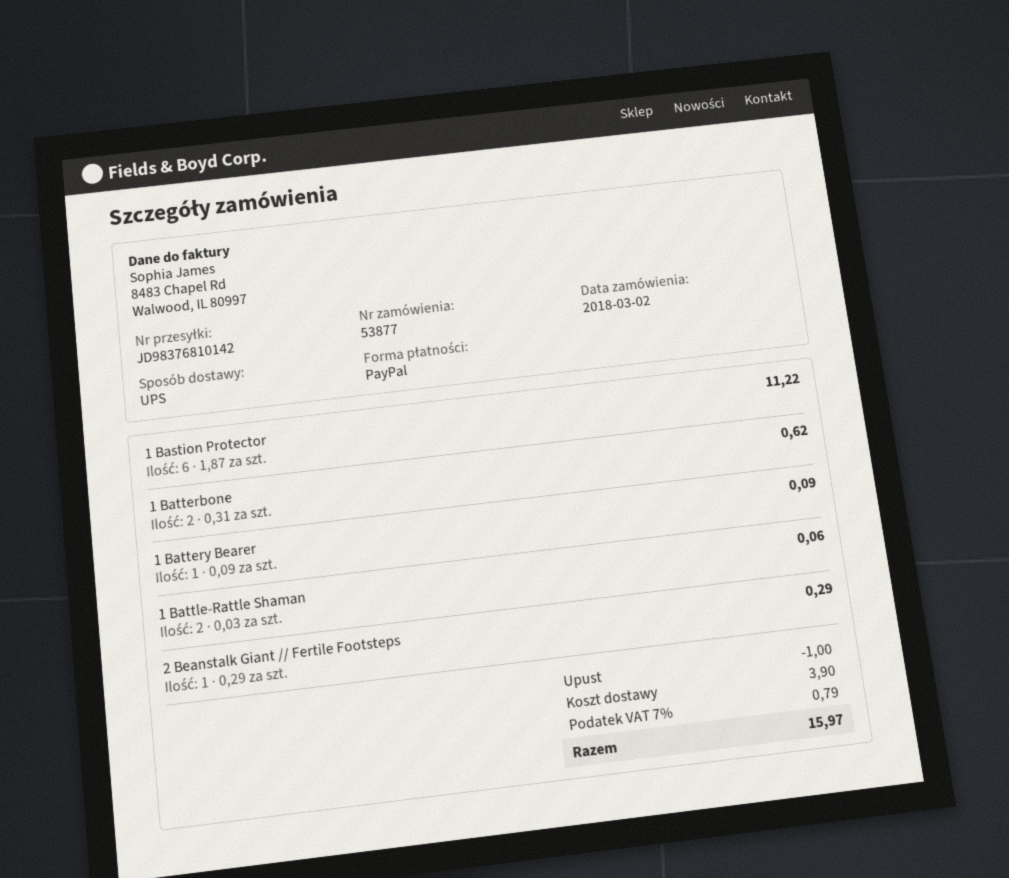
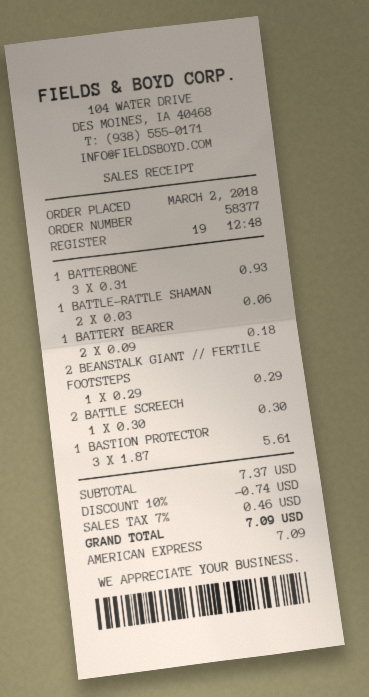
order number: 53877 -> 58377
payment method: PayPal -> American Express
1 Bastion Protector: 6 x 1.87 = 11.22 -> 3 x 1.87 = 5.61
1 Batterbone: 2 x 0.31 = 0.62 -> 3 x 0.31 = 0.93
1 Battery Bearer: 1 x 0.09 = 0.09 -> 2 x 0.09 = 0.18
2 BATTLE SCREECH: none -> 1 x 0.30 = 0.30
discount: 1.00 -> 0.74
shipping: 3.90 -> none
tax: 7% = 0.79 -> 7% = 0.46
total: 15.97 -> 7.09

